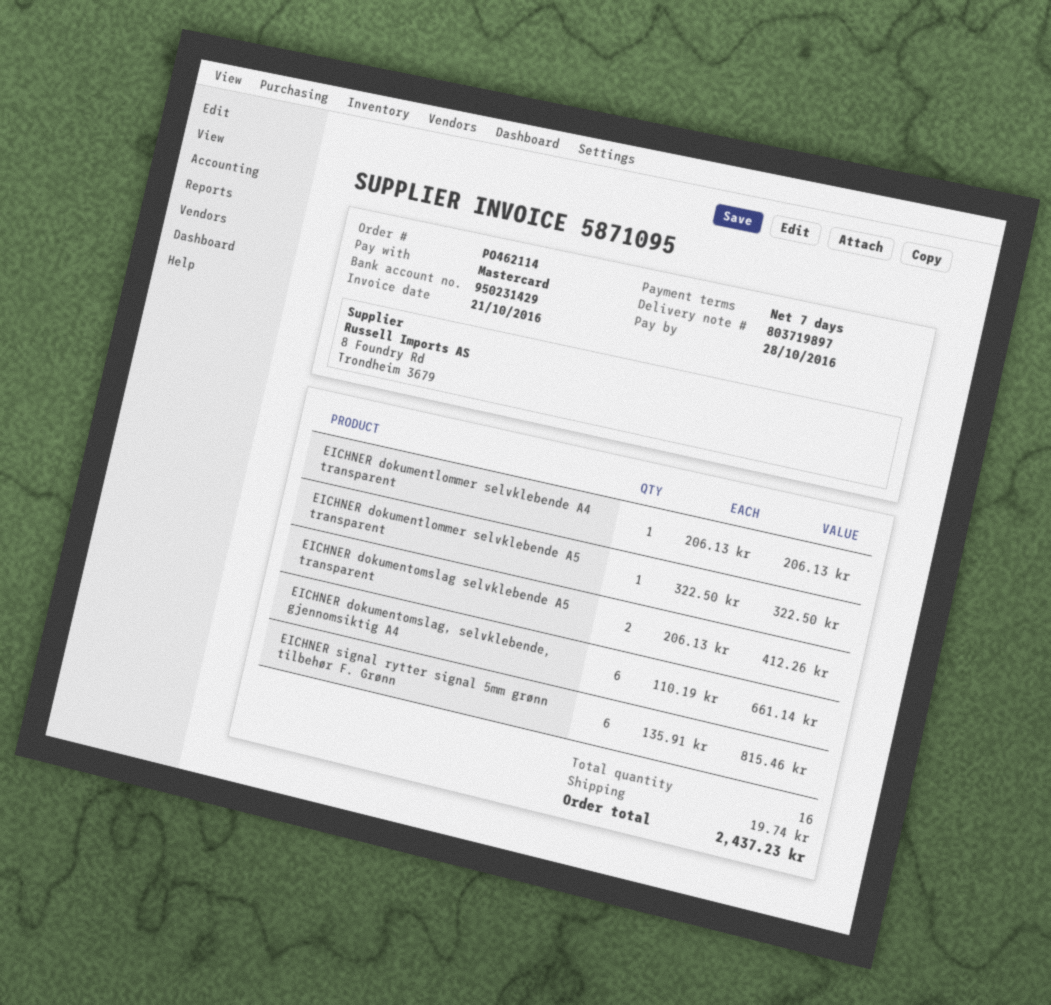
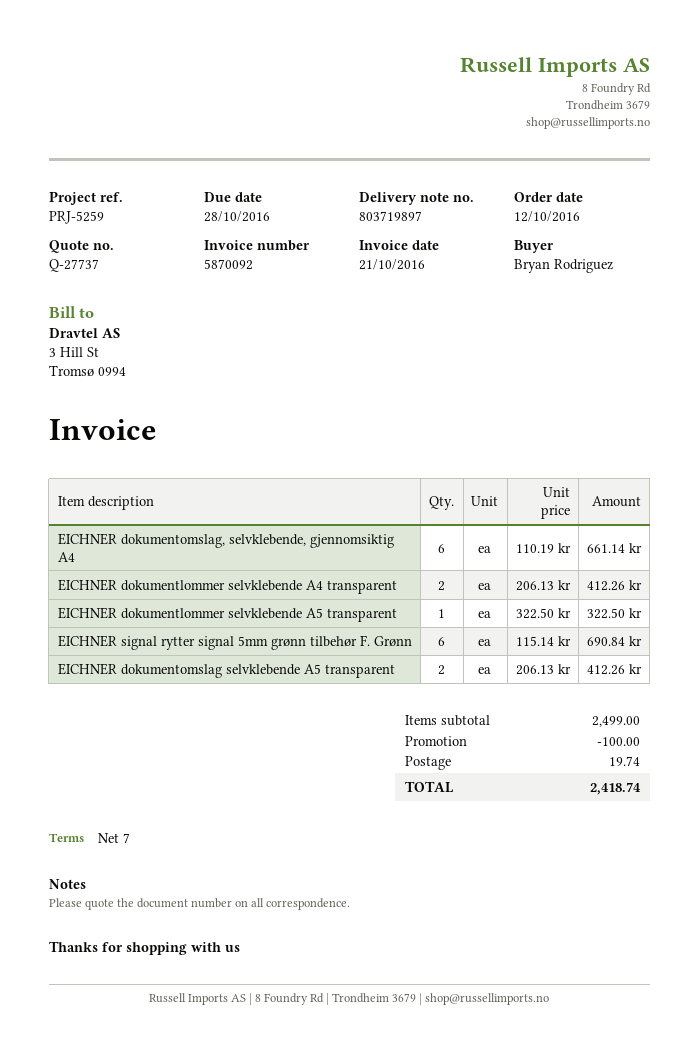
invoice number: 5871095 -> 5870092
EICHNER dokumentlommer selvklebende A4 transparent: 1 x 206.13 = 206.13 -> 2 x 206.13 = 412.26
EICHNER signal rytter signal 5mm grønn tilbehør F. Grønn: 6 x 135.91 = 815.46 -> 6 x 115.14 = 690.84
discount: none -> 100.00
total: 2437.23 -> 2418.74

